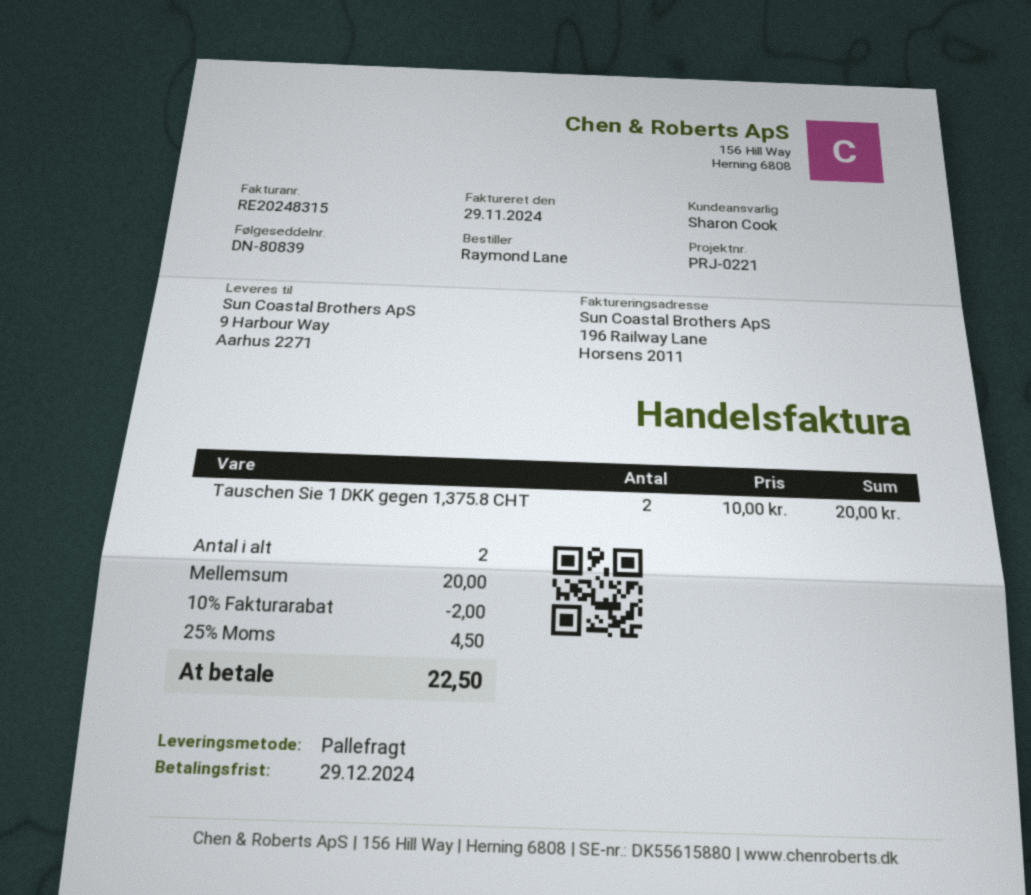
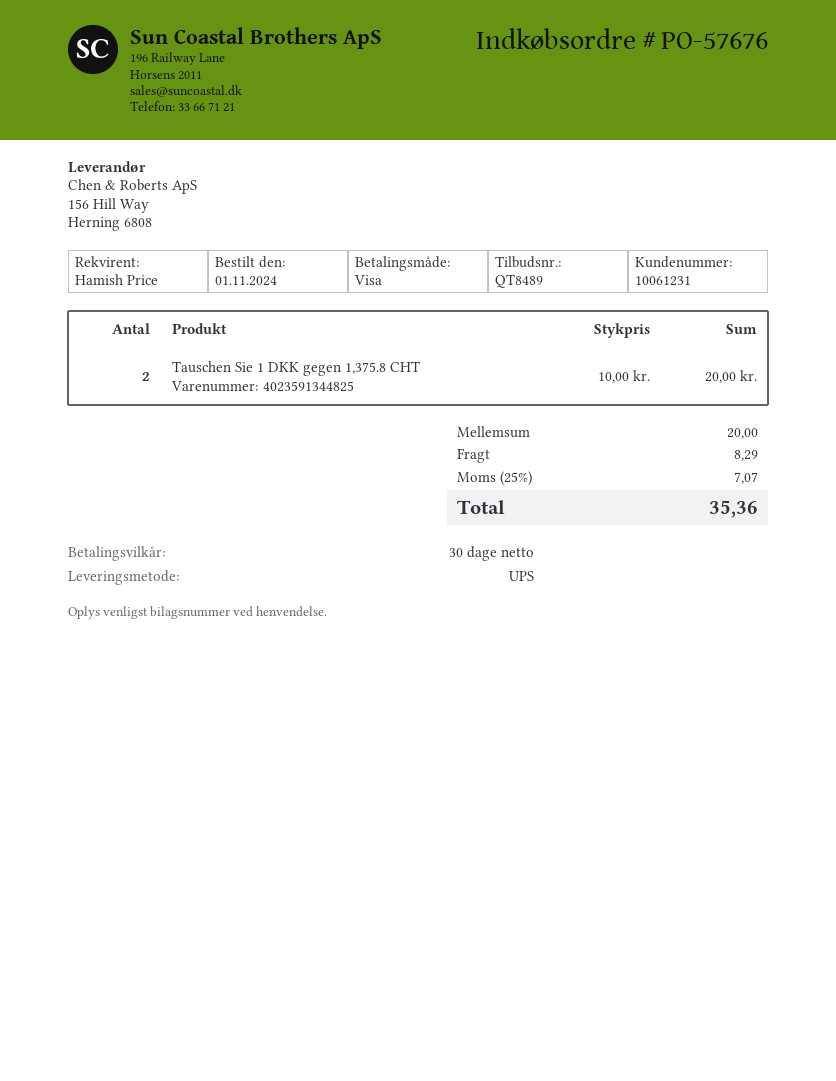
ordered by: Raymond Lane -> Hamish Price
shipping method: pallet freight -> UPS
discount: 10% = 2.00 -> none
shipping: none -> 8.29
tax: 25% = 4.50 -> 25% = 7.07
total: 22.50 -> 35.36

